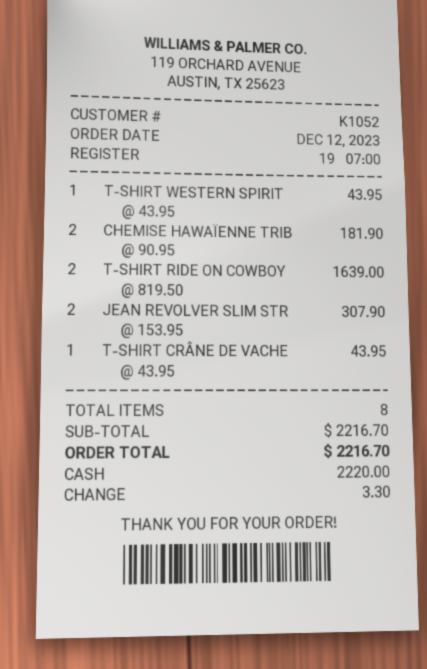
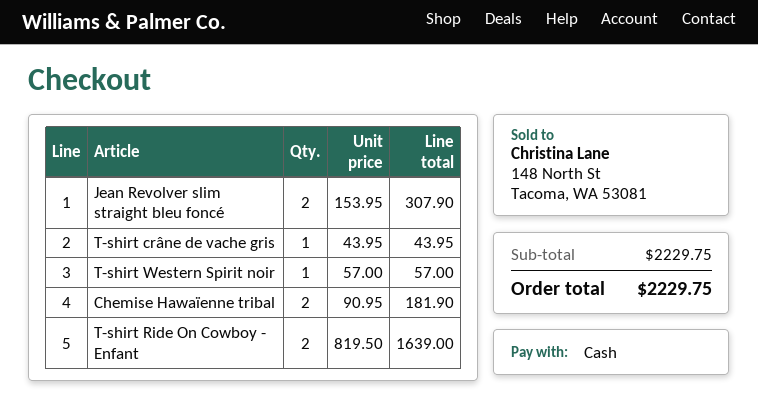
T-SHIRT WESTERN SPIRIT: 1 x 43.95 = 43.95 -> 1 x 57.00 = 57.00
subtotal: 2216.70 -> 2229.75
total: 2216.70 -> 2229.75

